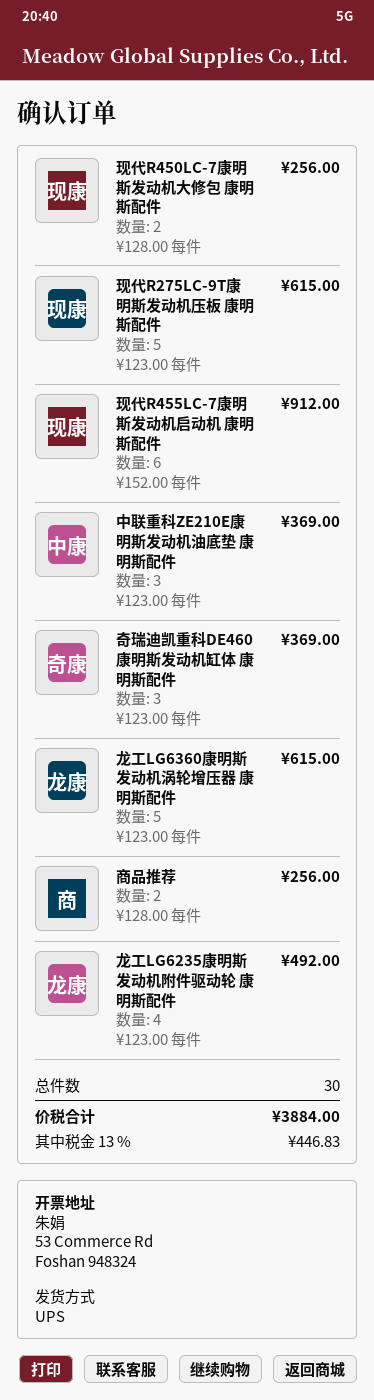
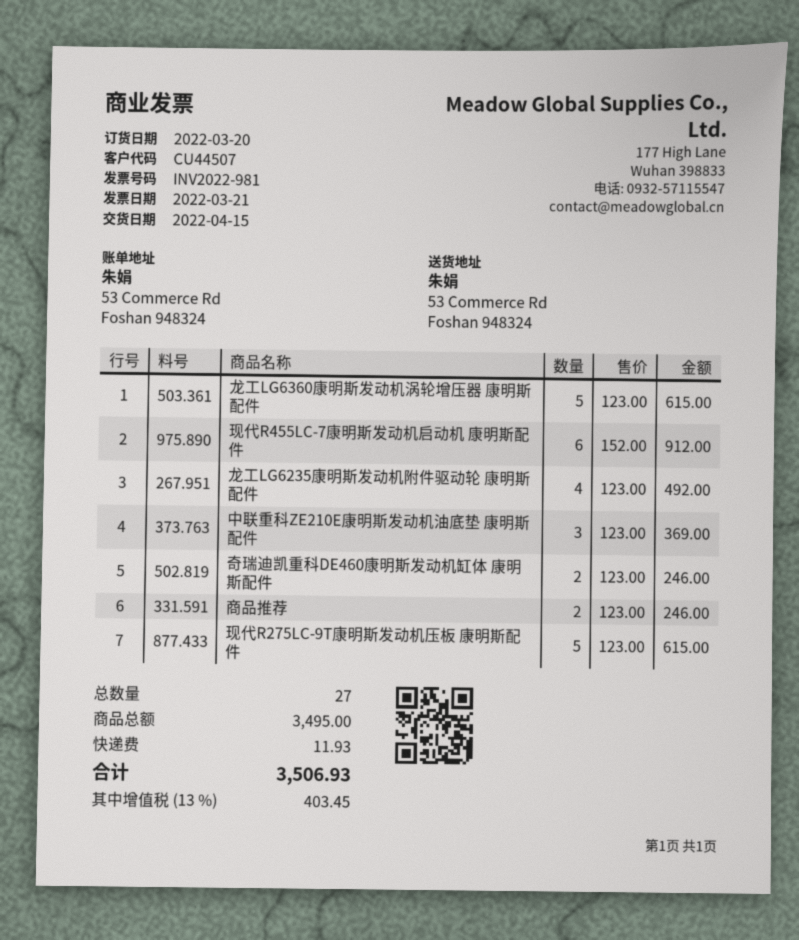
现代R450LC-7康明斯发动机大修包 康明斯配件: 2 x 128.00 = 256.00 -> none
奇瑞迪凯重科DE460康明斯发动机缸体 康明斯配件: 3 x 123.00 = 369.00 -> 2 x 123.00 = 246.00
商品推荐: 2 x 128.00 = 256.00 -> 2 x 123.00 = 246.00
total quantity: 30 -> 27
shipping: none -> 11.93
tax: 13% = 446.83 -> 13% = 403.45
total: 3884.00 -> 3506.93

